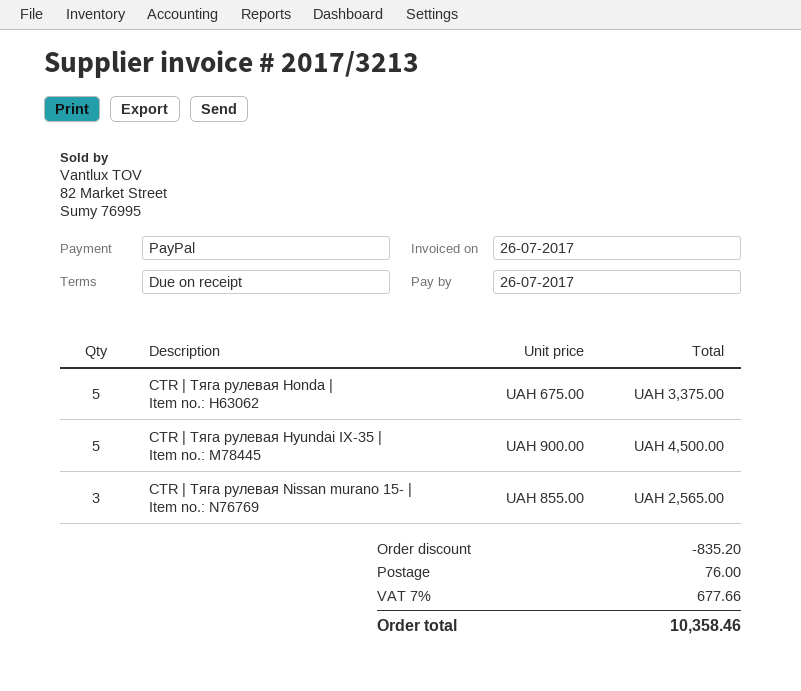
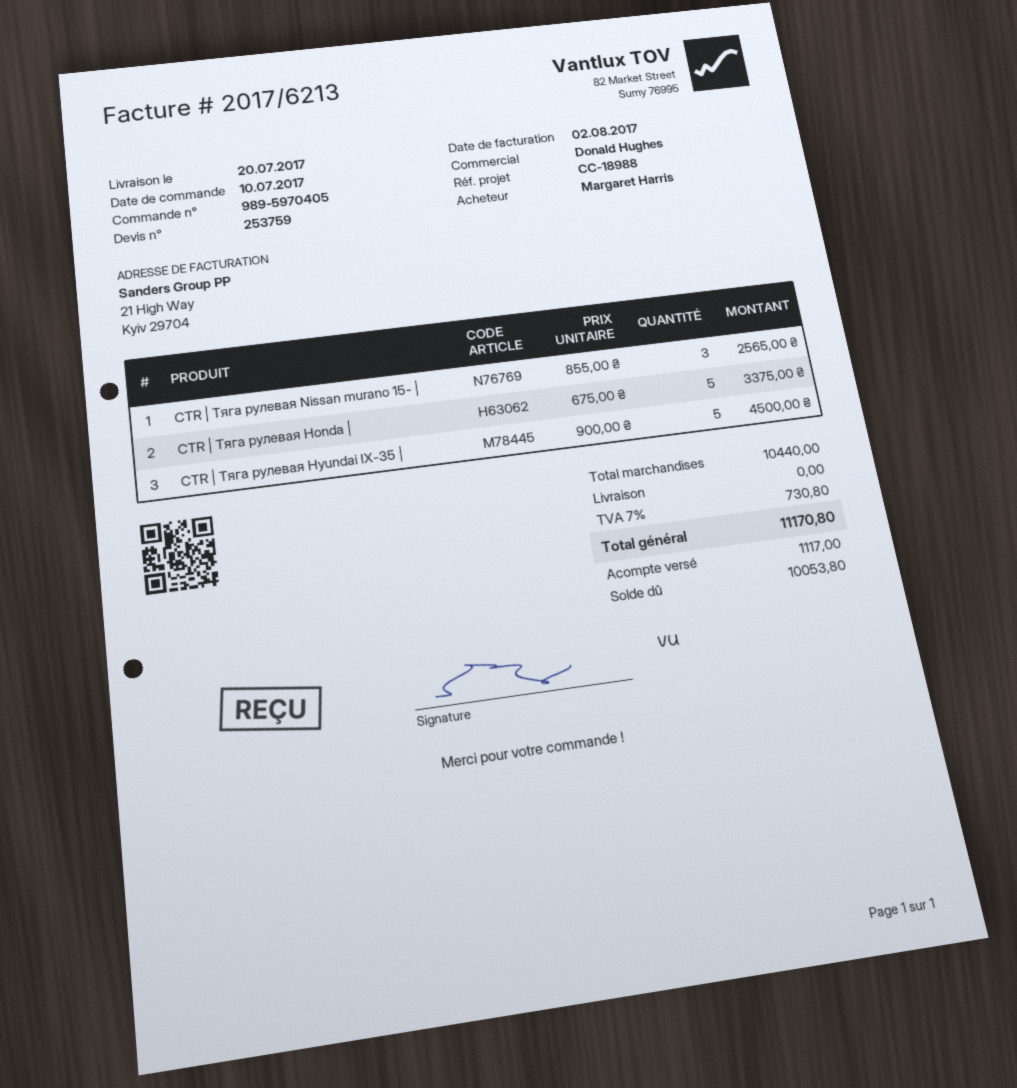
invoice number: 2017/3213 -> 2017/6213
invoice date: 2017-07-26 -> 2017-08-02
discount: 835.20 -> none
shipping: 76.00 -> 0.00
tax: 7% = 677.66 -> 7% = 730.80
total: 10358.46 -> 11170.80

